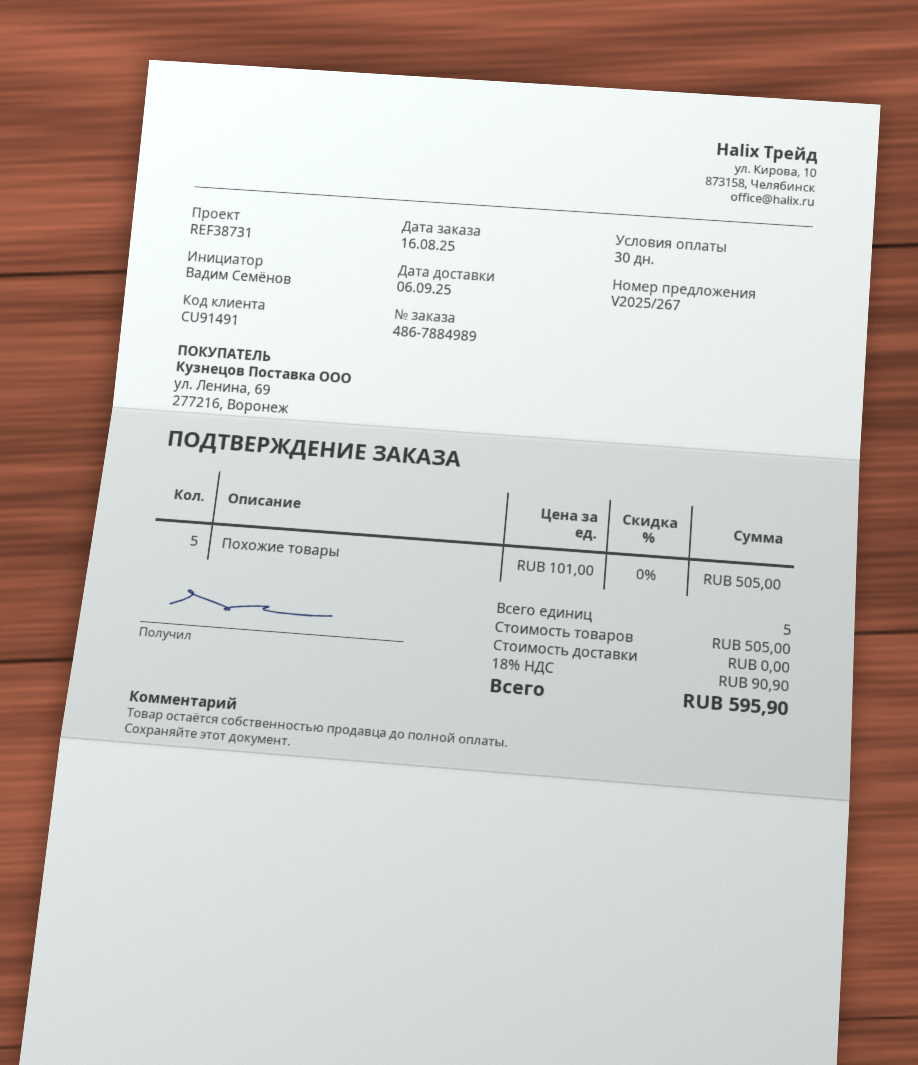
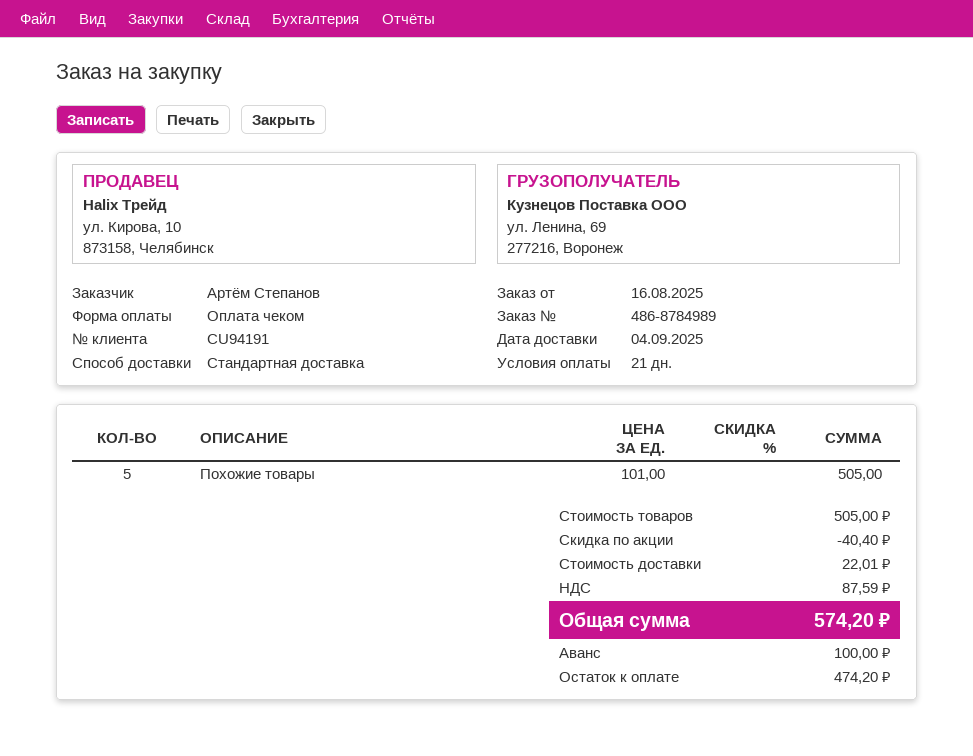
order number: 486-7884989 -> 486-8784989
delivery date: 2025-09-06 -> 2025-09-04
payment terms: 30 days -> 21 days
customer number: CU91491 -> CU94191
ordered by: Вадим Семёнов -> Артём Степанов
discount: none -> 40.40
shipping: 0.00 -> 22.01
tax: 90.90 -> 87.59
total: 595.90 -> 574.20

